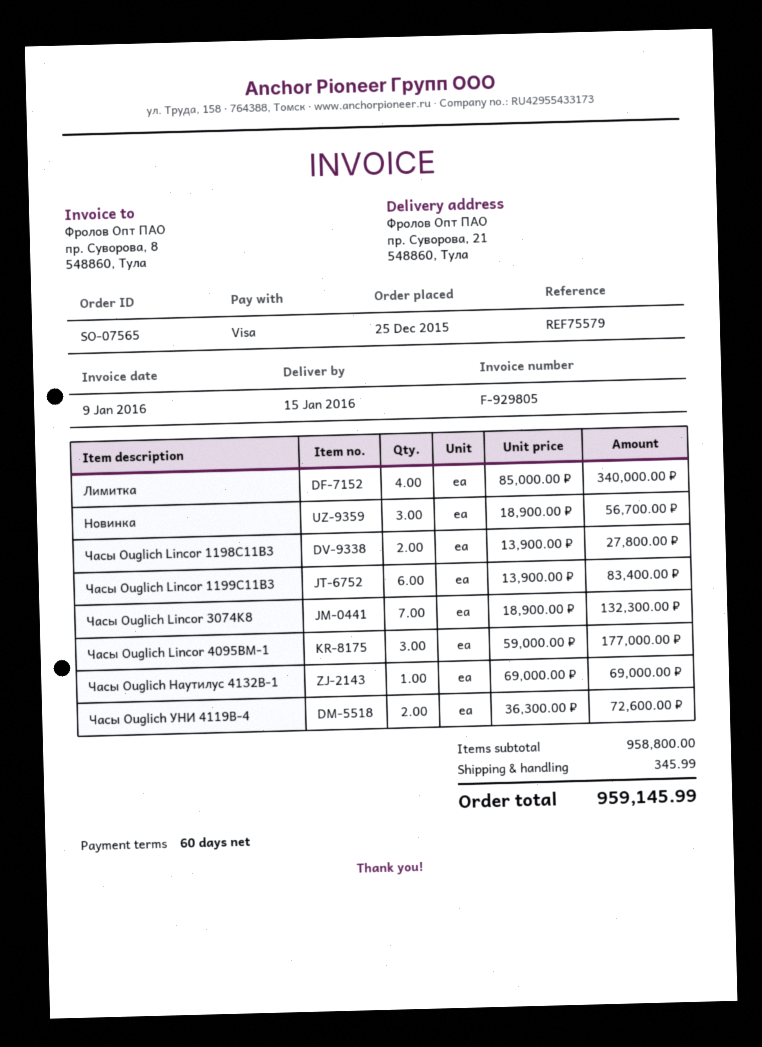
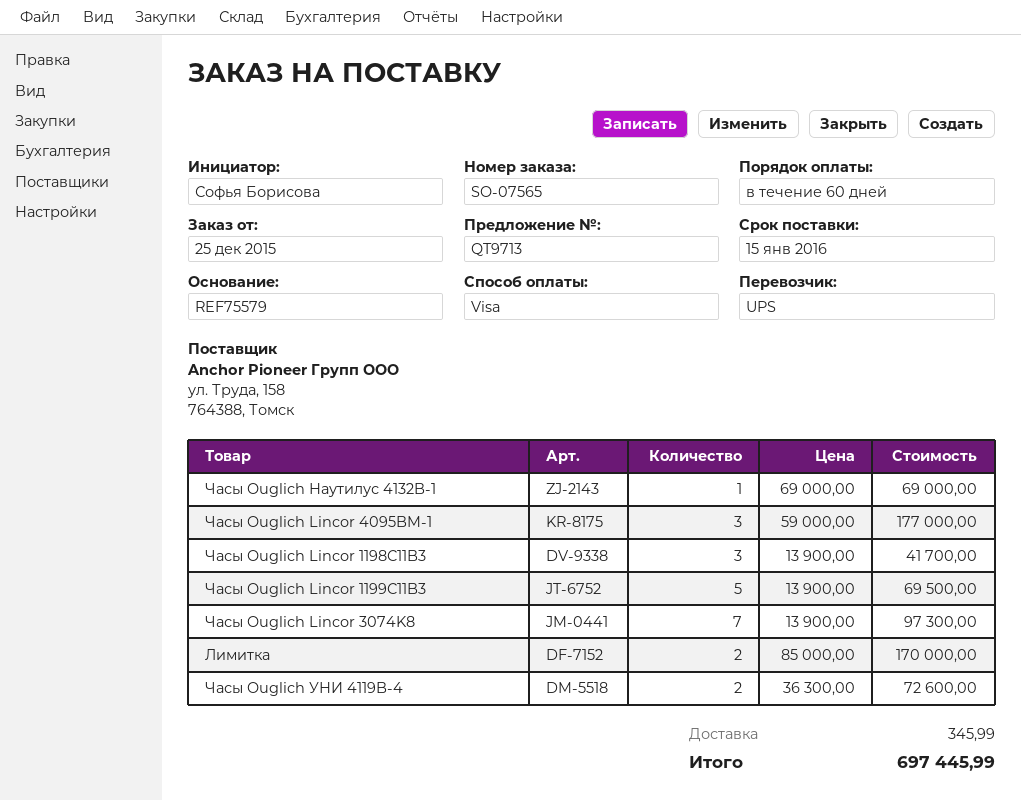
Лимитка: 4 x 85000.00 = 340000.00 -> 2 x 85000.00 = 170000.00
Новинка: 3 x 18900.00 = 56700.00 -> none
Часы Ouglich Lincor 1198C11B3: 2 x 13900.00 = 27800.00 -> 3 x 13900.00 = 41700.00
Часы Ouglich Lincor 1199C11B3: 6 x 13900.00 = 83400.00 -> 5 x 13900.00 = 69500.00
Часы Ouglich Lincor 3074K8: 7 x 18900.00 = 132300.00 -> 7 x 13900.00 = 97300.00
total: 959145.99 -> 697445.99

